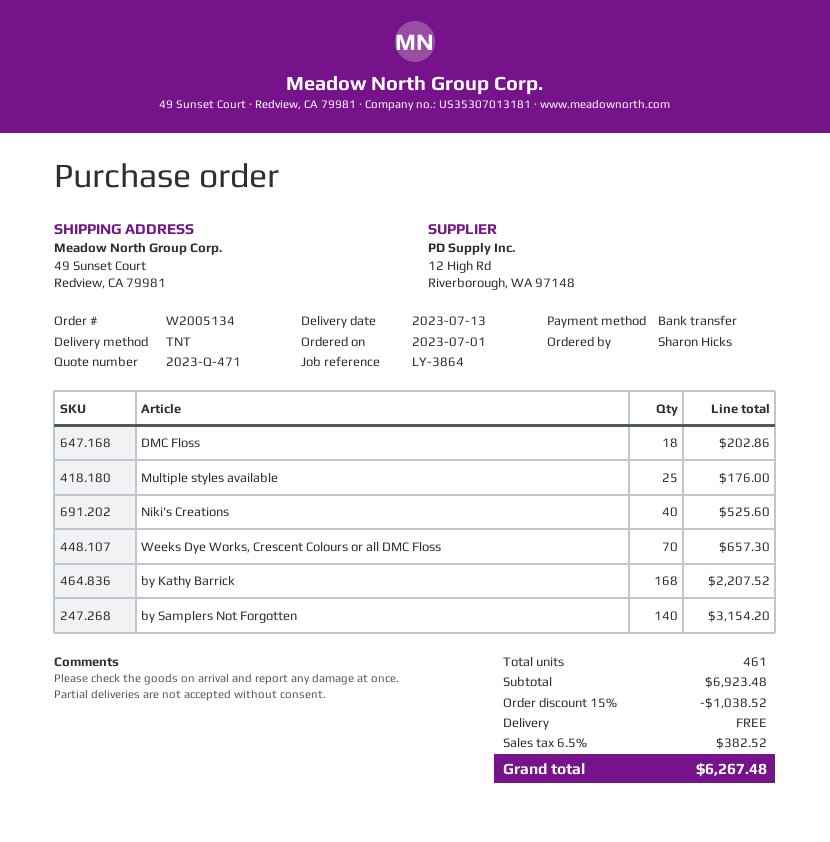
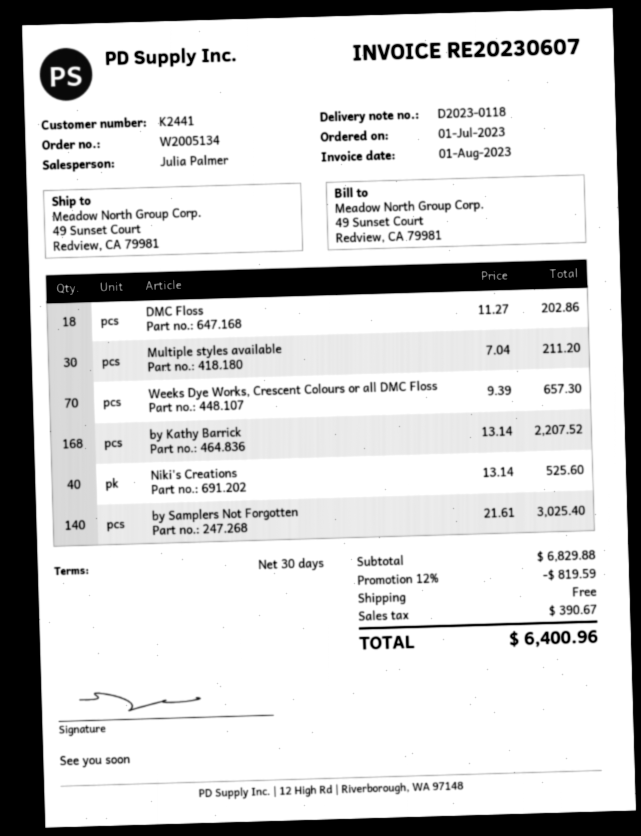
Multiple styles available: 25 for 176.00 -> 30 for 211.20
by Samplers Not Forgotten: 140 for 3154.20 -> 140 for 3025.40
subtotal: 6923.48 -> 6829.88
discount: 15% = 1038.52 -> 12% = 819.59
tax: 382.52 -> 390.67
total: 6267.48 -> 6400.96

